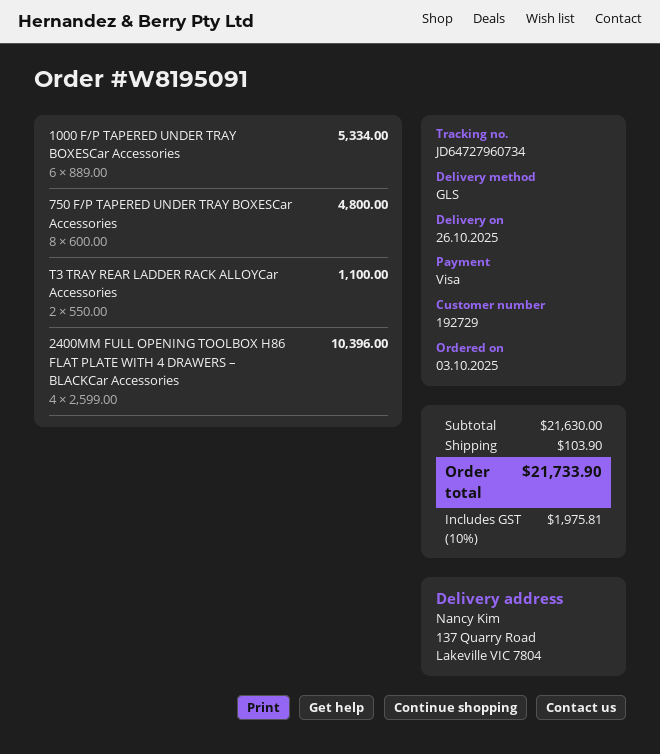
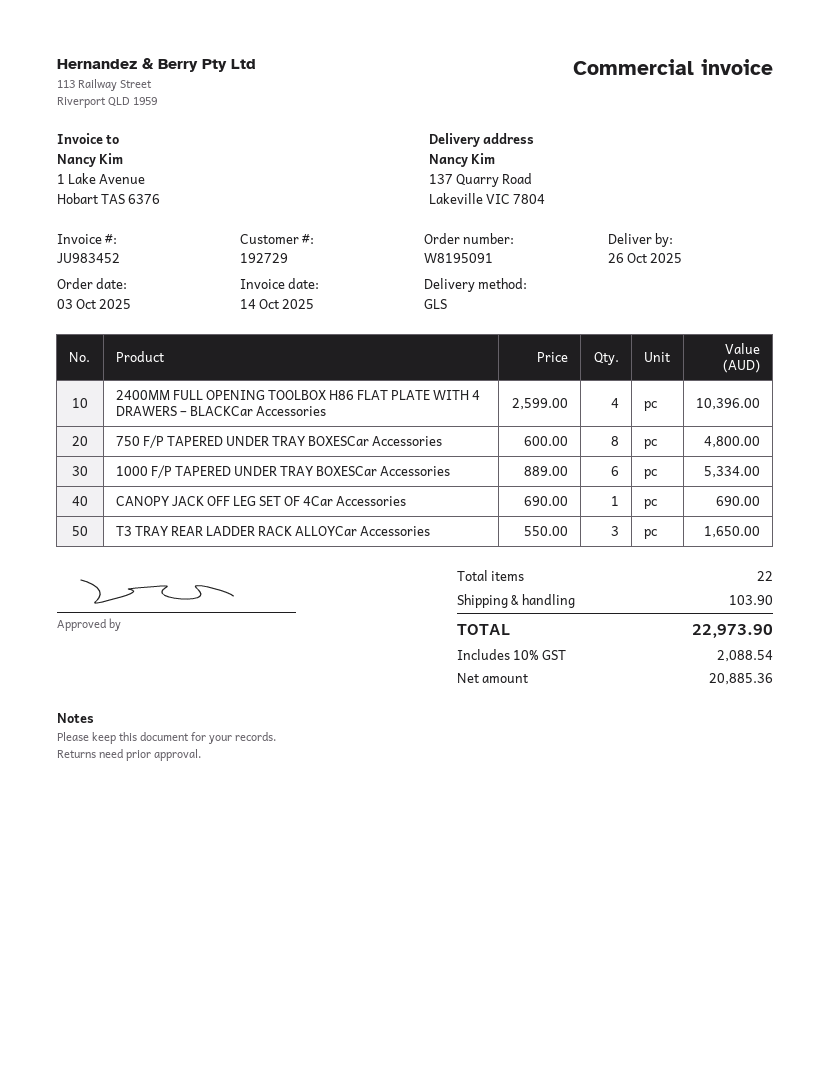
T3 TRAY REAR LADDER RACK ALLOYCar Accessories: 2 x 550.00 = 1100.00 -> 3 x 550.00 = 1650.00
CANOPY JACK OFF LEG SET OF 4Car Accessories: none -> 1 x 690.00 = 690.00
tax: 10% = 1975.81 -> 10% = 2088.54
total: 21733.90 -> 22973.90

